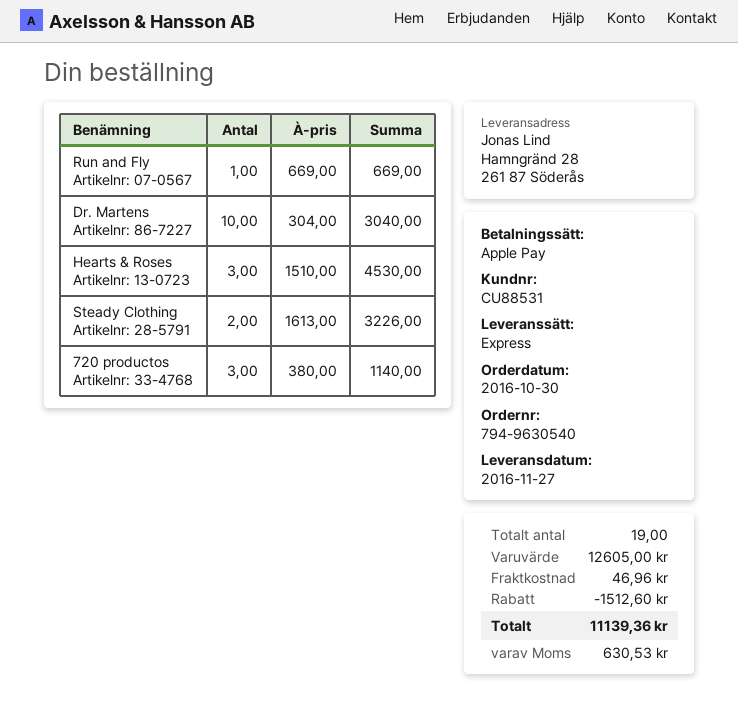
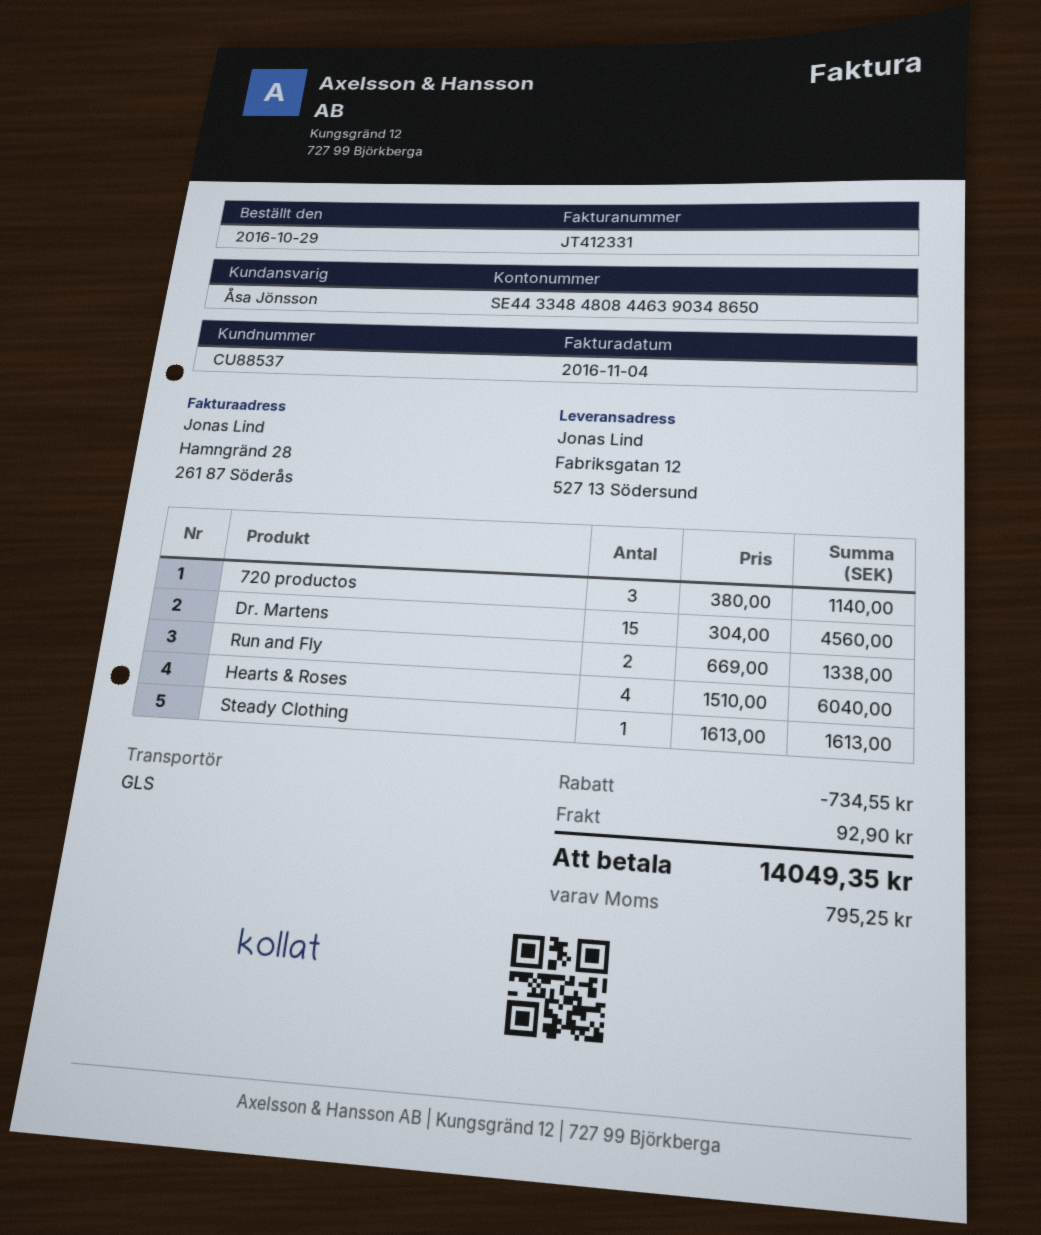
order date: 2016-10-30 -> 2016-10-29
customer number: CU88531 -> CU88537
shipping method: express -> GLS
ship to: Hamngränd 28, 261 87 Söderås -> Fabriksgatan 12, 527 13 Södersund
Run and Fly: 1 x 669.00 = 669.00 -> 2 x 669.00 = 1338.00
Dr. Martens: 10 x 304.00 = 3040.00 -> 15 x 304.00 = 4560.00
Hearts & Roses: 3 x 1510.00 = 4530.00 -> 4 x 1510.00 = 6040.00
Steady Clothing: 2 x 1613.00 = 3226.00 -> 1 x 1613.00 = 1613.00
discount: 1512.60 -> 734.55
shipping: 46.96 -> 92.90
tax: 630.53 -> 795.25
total: 11139.36 -> 14049.35

